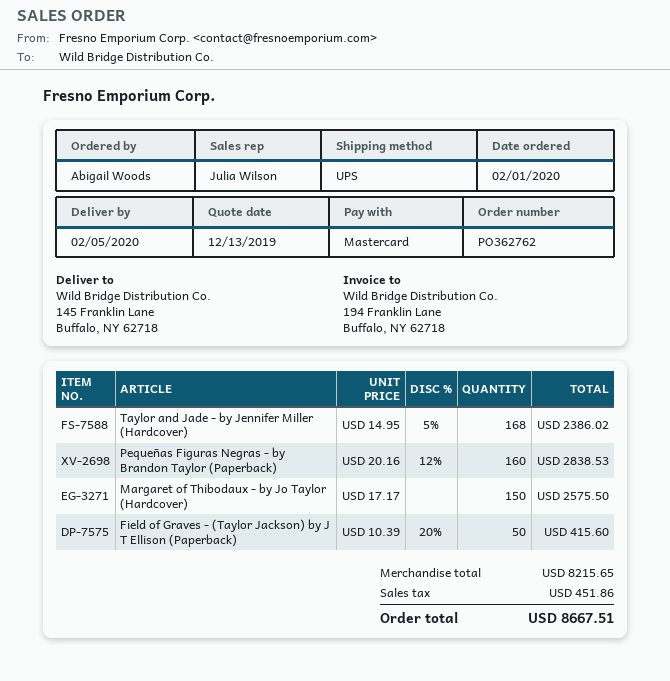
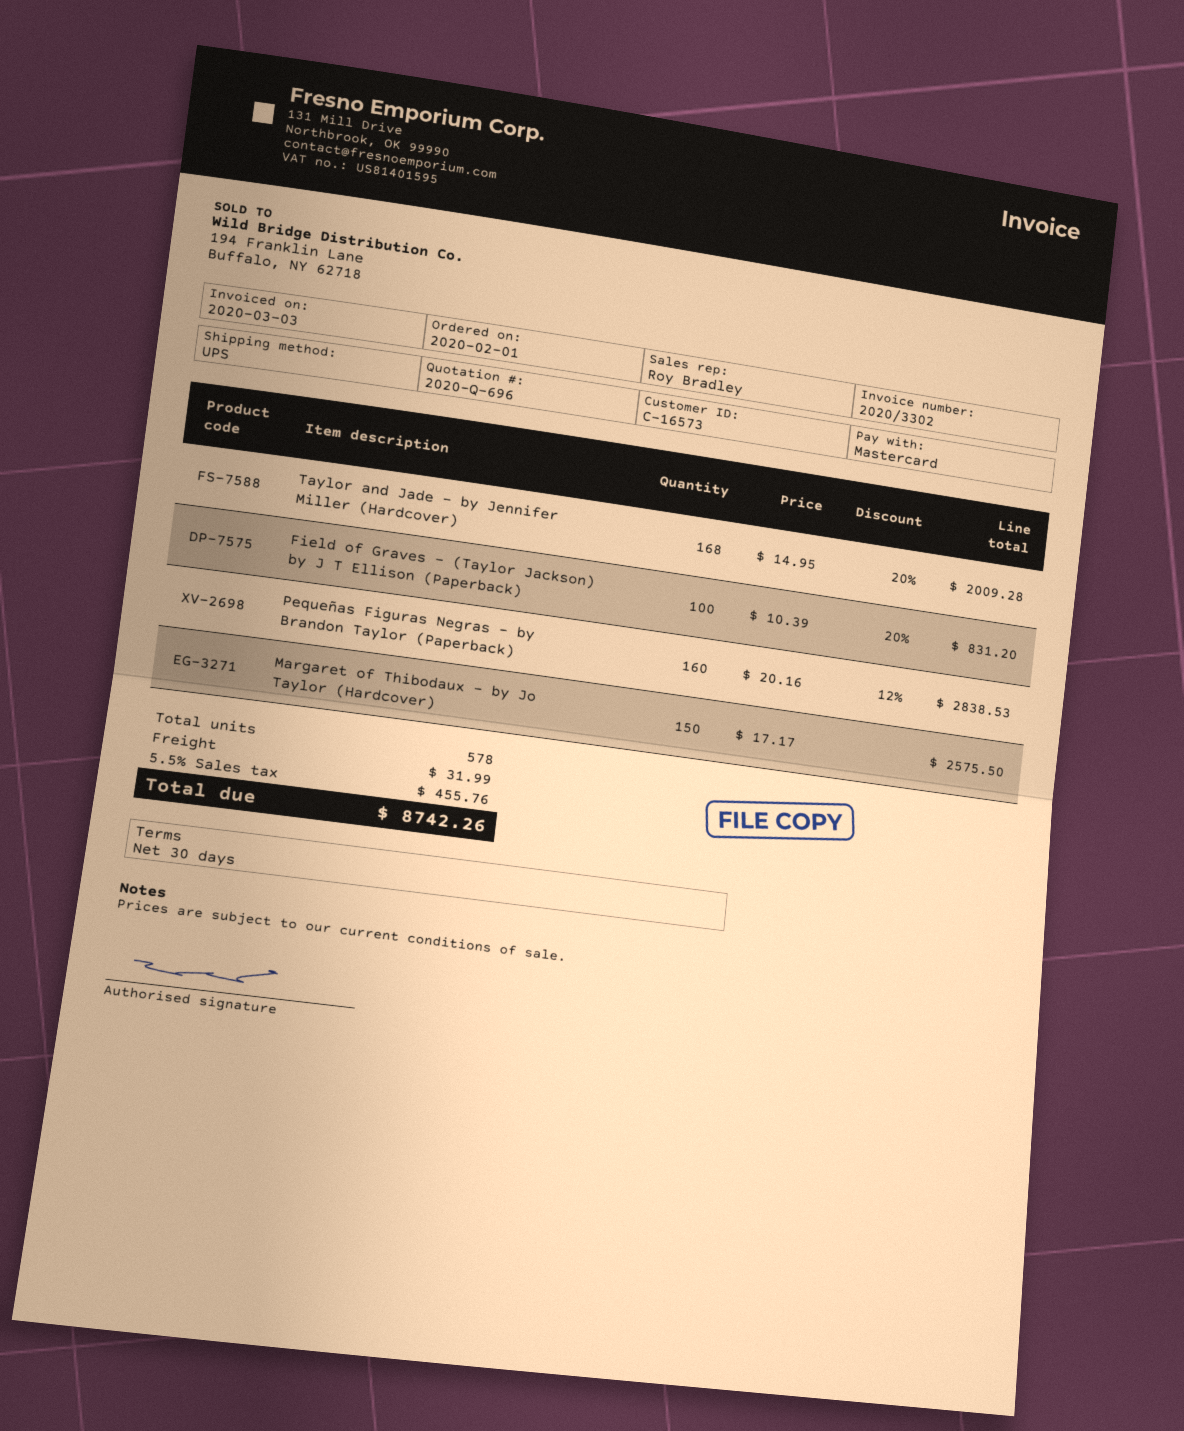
sales rep: Julia Wilson -> Roy Bradley
Taylor and Jade - by Jennifer Miller (Hardcover): 168 x 14.95 - 5% = 2386.02 -> 168 x 14.95 - 20% = 2009.28
Field of Graves - (Taylor Jackson) by J T Ellison (Paperback): 50 x 10.39 - 20% = 415.60 -> 100 x 10.39 - 20% = 831.20
shipping: none -> 31.99
tax: 451.86 -> 455.76
total: 8667.51 -> 8742.26

